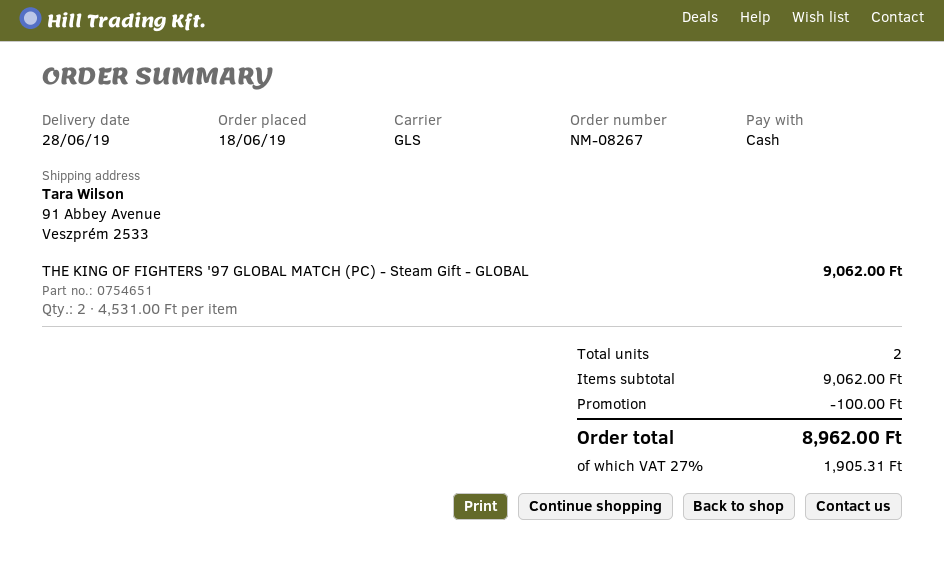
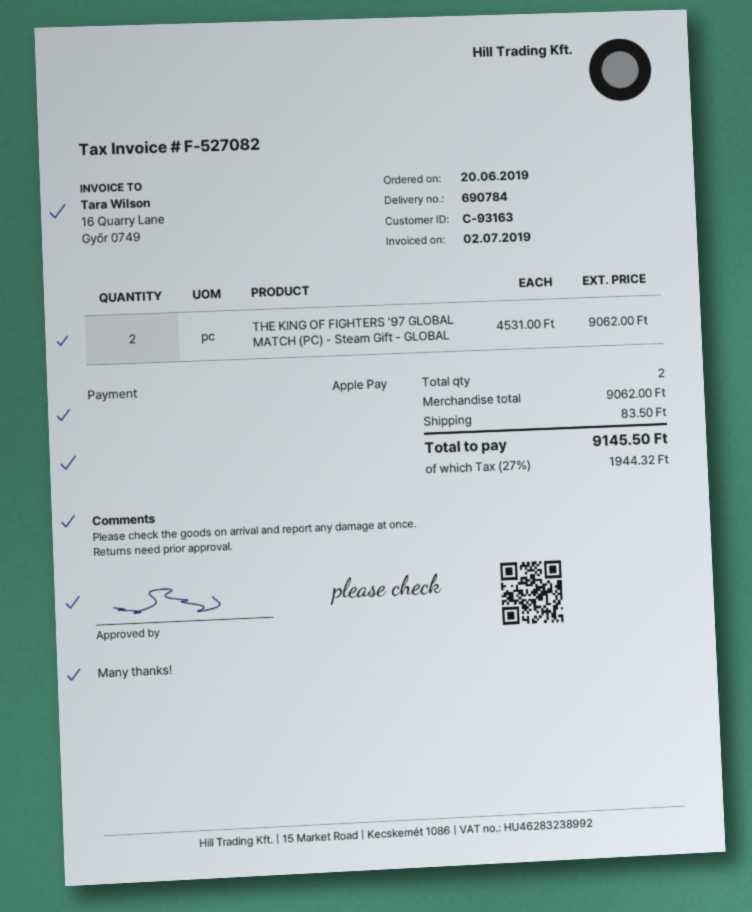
order date: 2019-06-18 -> 2019-06-20
payment method: cash -> Apple Pay
discount: 100.00 -> none
shipping: none -> 83.50
tax: 27% = 1905.31 -> 27% = 1944.32
total: 8962.00 -> 9145.50

